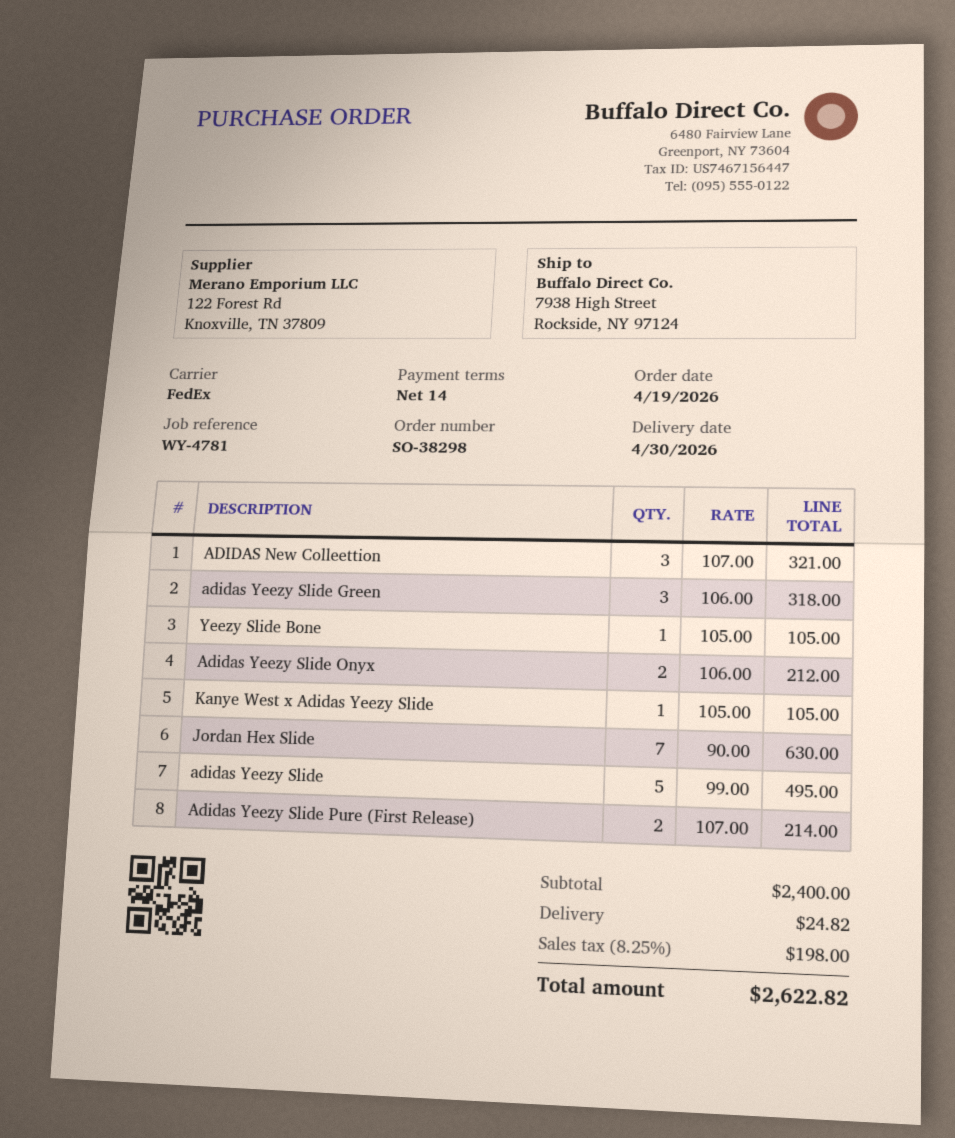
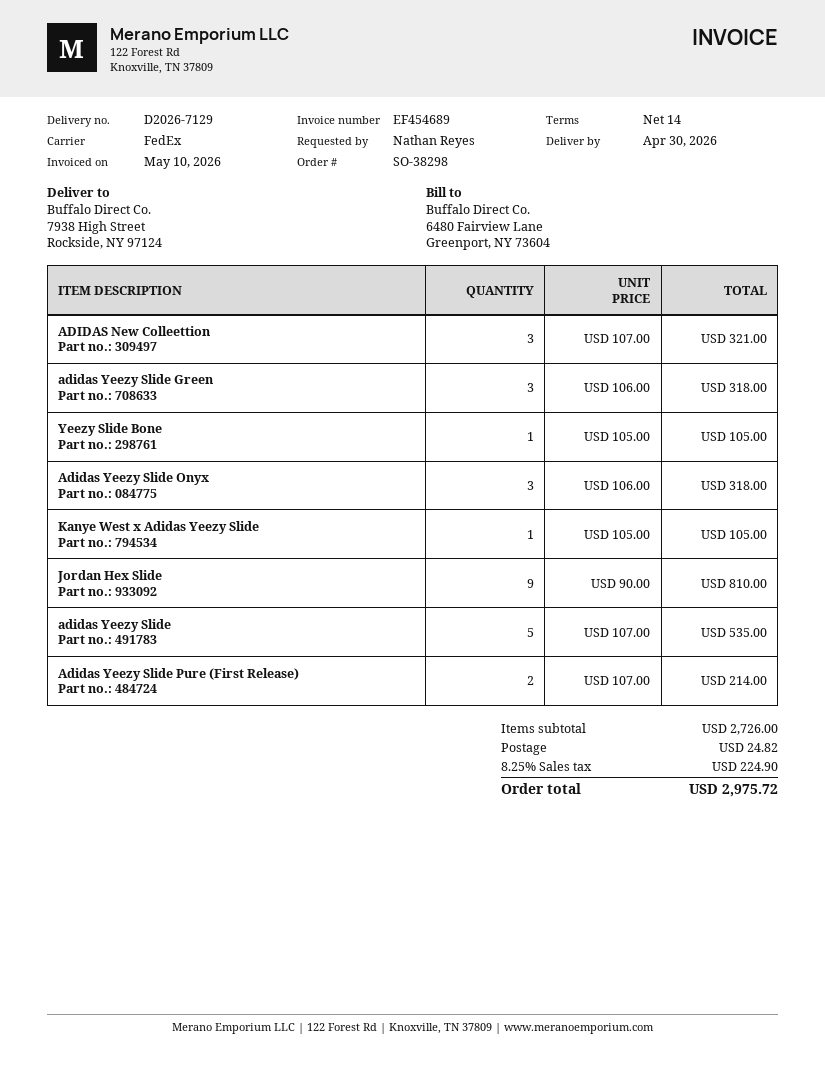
Adidas Yeezy Slide Onyx: 2 x 106.00 = 212.00 -> 3 x 106.00 = 318.00
Jordan Hex Slide: 7 x 90.00 = 630.00 -> 9 x 90.00 = 810.00
adidas Yeezy Slide: 5 x 99.00 = 495.00 -> 5 x 107.00 = 535.00
subtotal: 2400.00 -> 2726.00
tax: 8.25% = 198.00 -> 8.25% = 224.90
total: 2622.82 -> 2975.72

